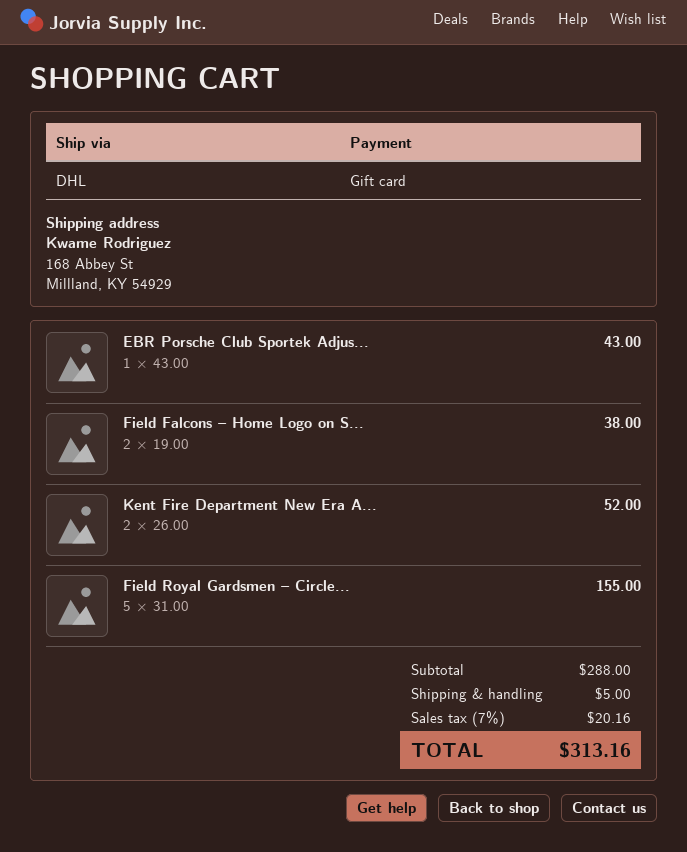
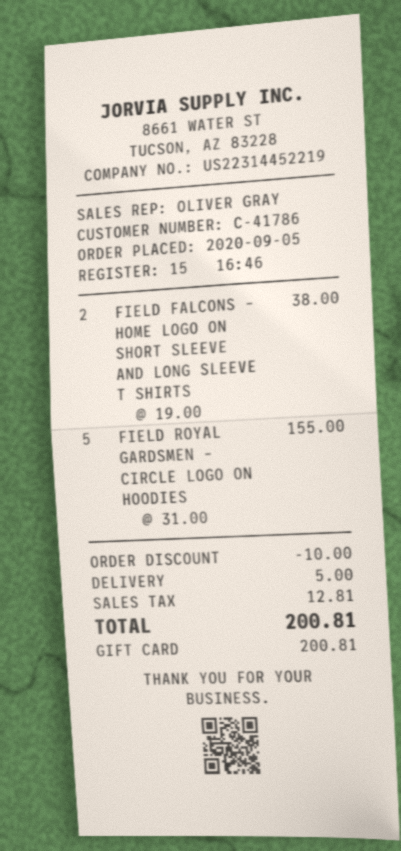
EBR Porsche Club Sportek Adjus...: 1 x 43.00 = 43.00 -> none
Kent Fire Department New Era A...: 2 x 26.00 = 52.00 -> none
discount: none -> 10.00
tax: 20.16 -> 12.81
total: 313.16 -> 200.81

